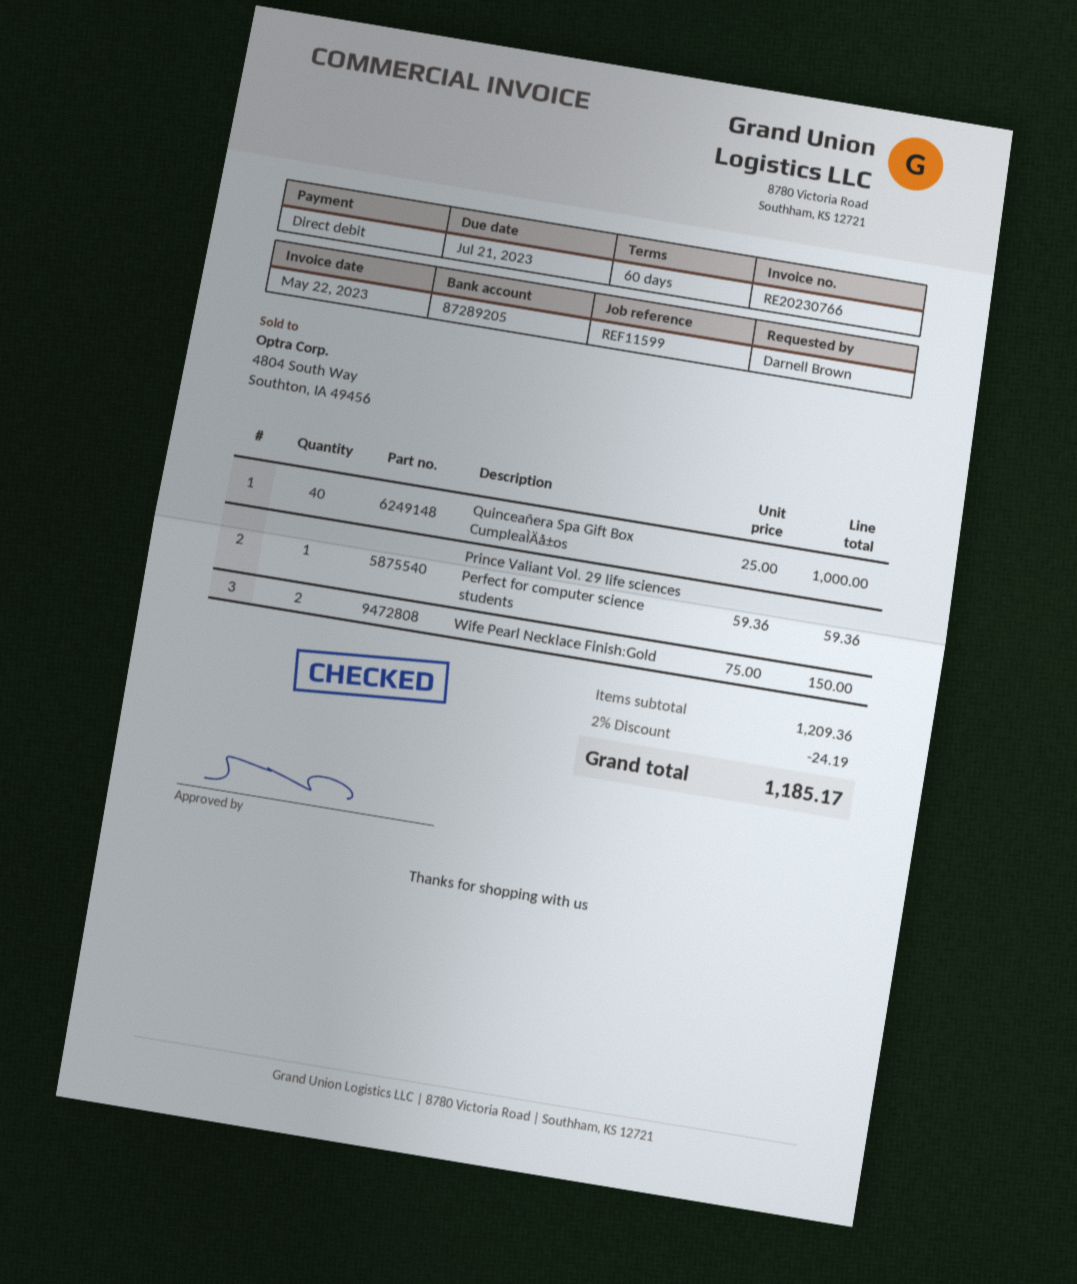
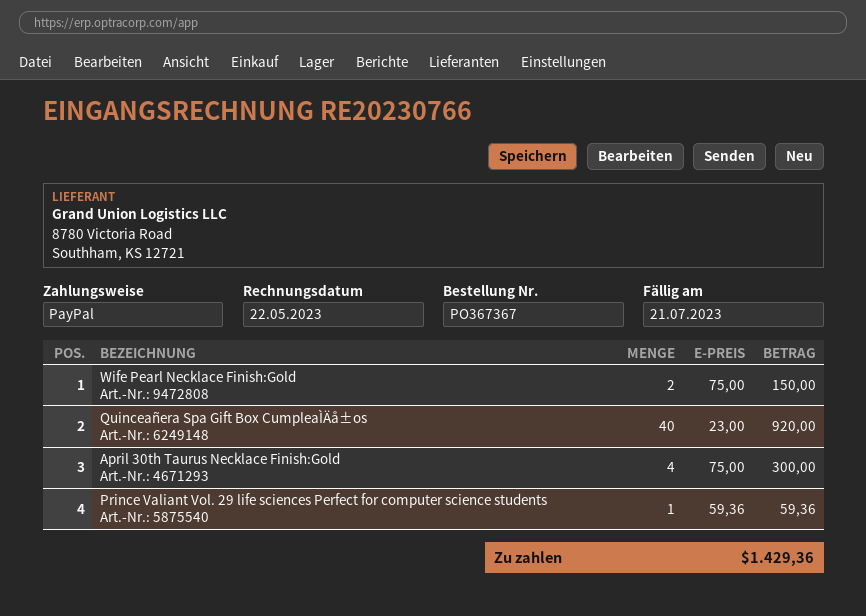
payment method: direct debit -> PayPal
Quinceañera Spa Gift Box CumpleaÌÄå±os: 40 x 25.00 = 1000.00 -> 40 x 23.00 = 920.00
April 30th Taurus Necklace Finish:Gold: none -> 4 x 75.00 = 300.00
discount: 2% = 24.19 -> none
total: 1185.17 -> 1429.36

